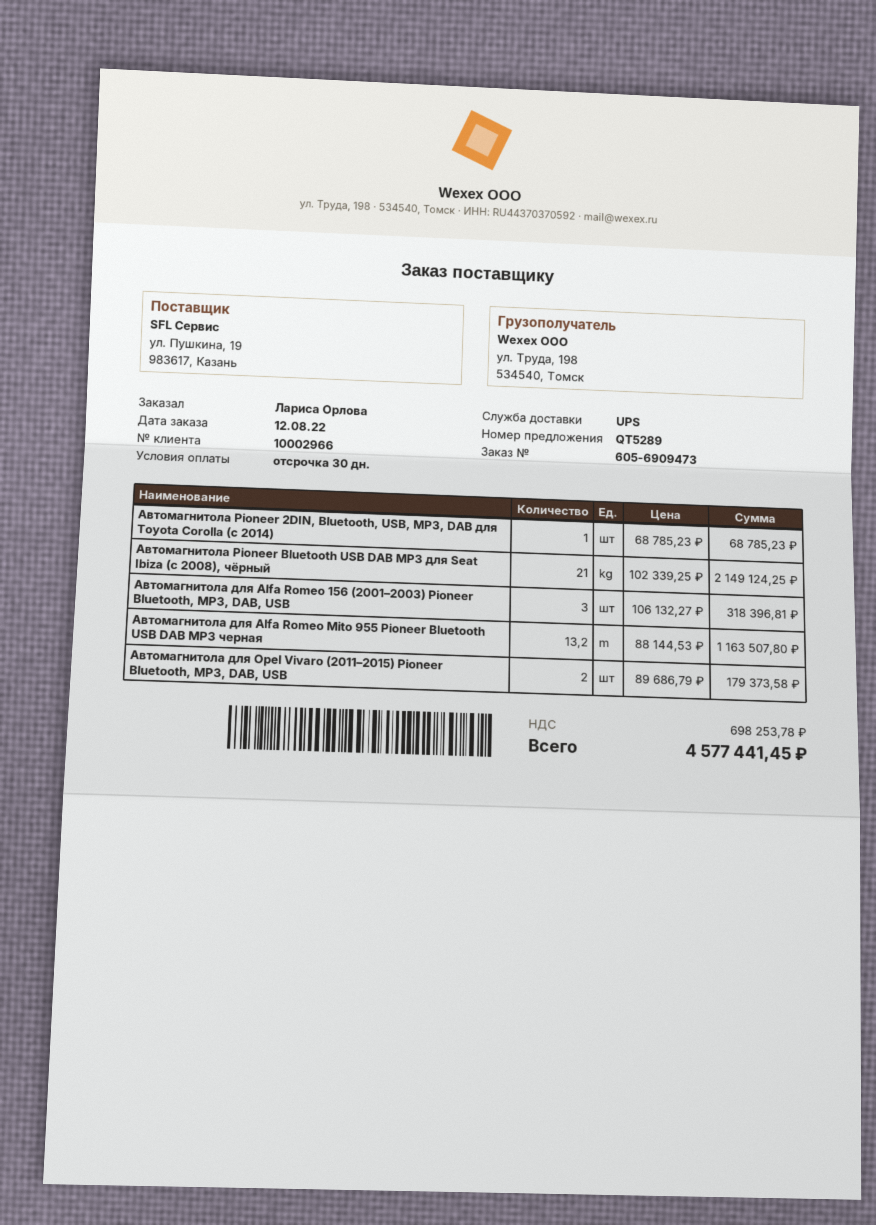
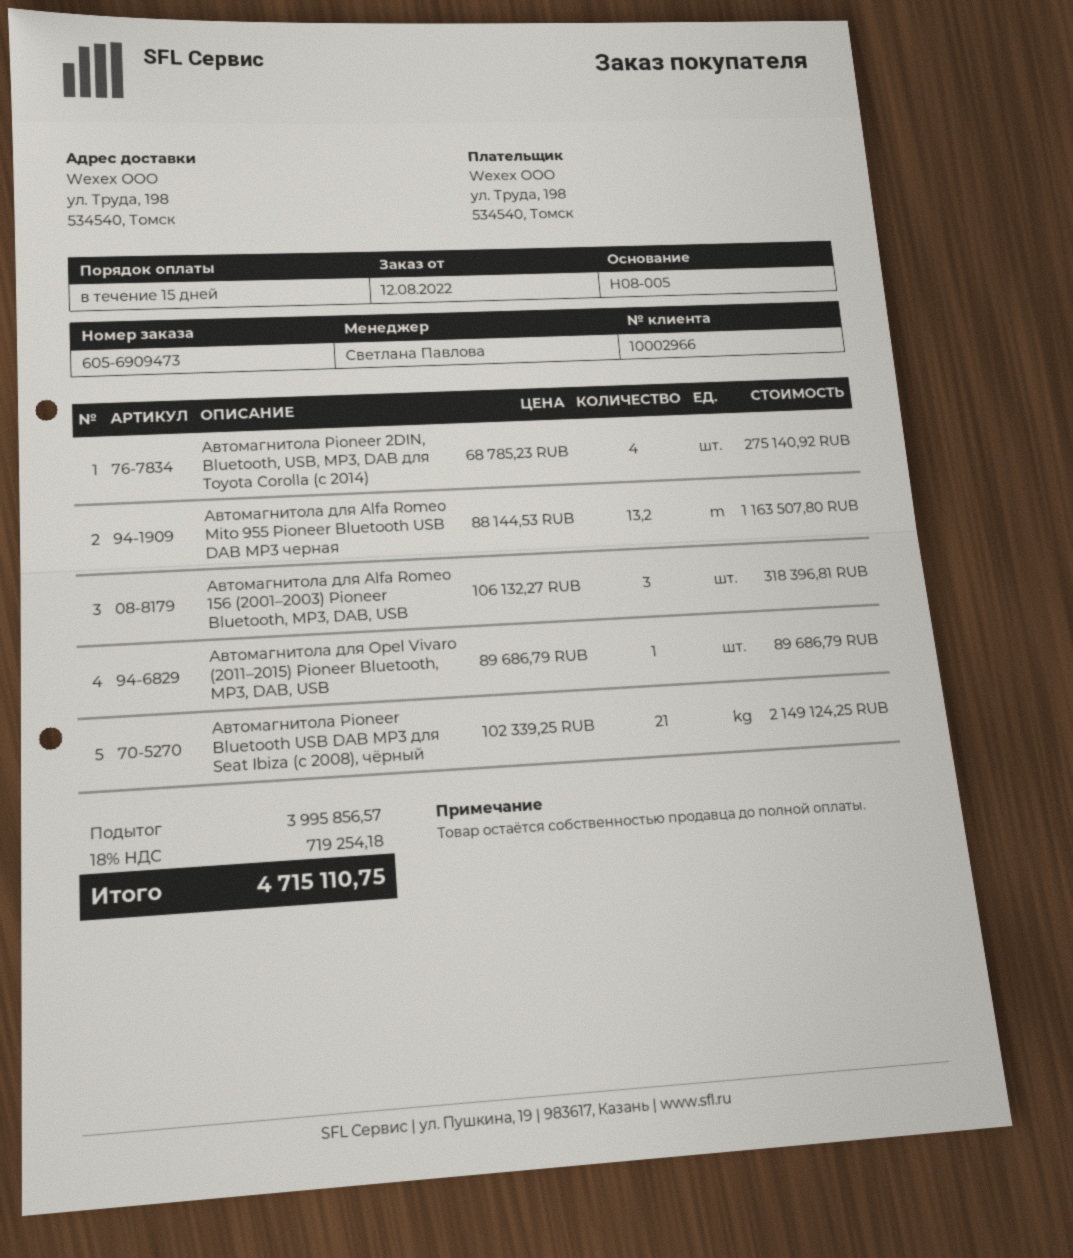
payment terms: 30 days -> 15 days
Автомагнитола Pioneer 2DIN, Bluetooth, USB, MP3, DAB для Toyota Corolla (с 2014): 1 x 68785.23 = 68785.23 -> 4 x 68785.23 = 275140.92
Автомагнитола для Opel Vivaro (2011–2015) Pioneer Bluetooth, MP3, DAB, USB: 2 x 89686.79 = 179373.58 -> 1 x 89686.79 = 89686.79
tax: 698253.78 -> 719254.18
total: 4577441.45 -> 4715110.75

